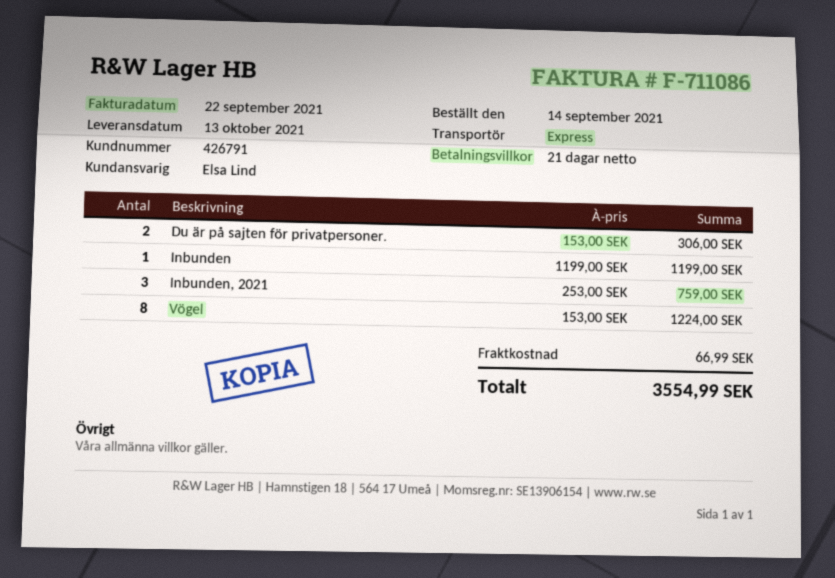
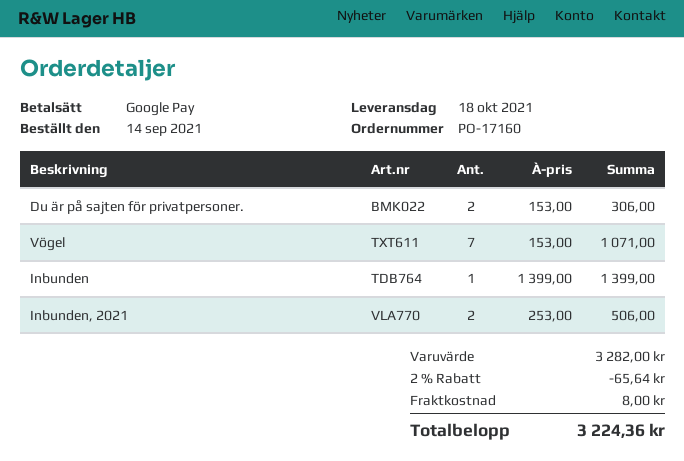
delivery date: 2021-10-13 -> 2021-10-18
Inbunden: 1 x 1199.00 = 1199.00 -> 1 x 1399.00 = 1399.00
Inbunden, 2021: 3 x 253.00 = 759.00 -> 2 x 253.00 = 506.00
Vögel: 8 x 153.00 = 1224.00 -> 7 x 153.00 = 1071.00
discount: none -> 2% = 65.64
shipping: 66.99 -> 8.00
total: 3554.99 -> 3224.36

